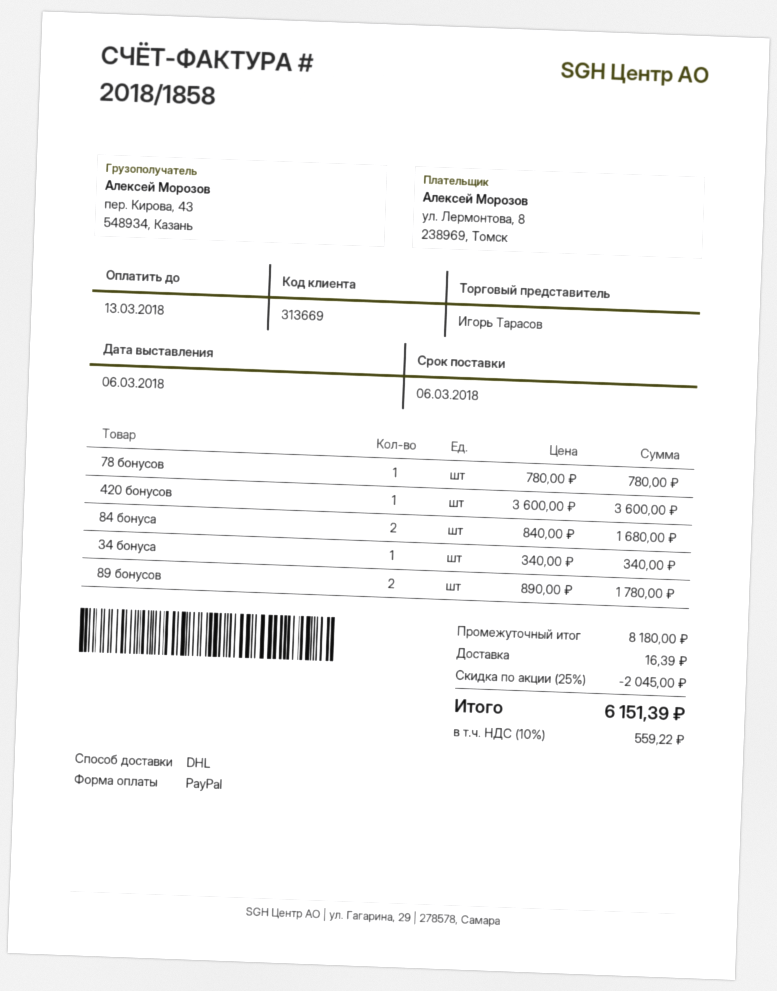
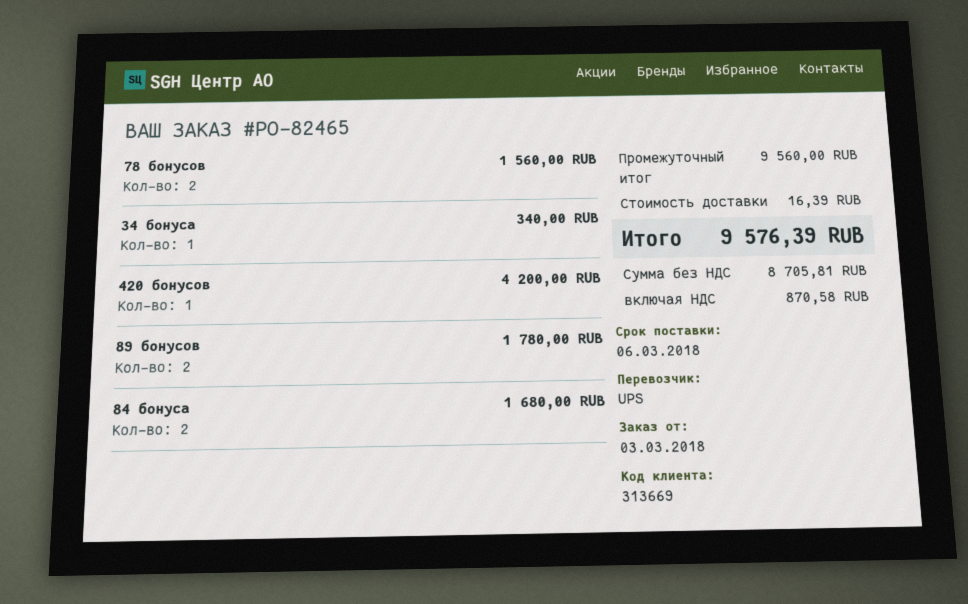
shipping method: DHL -> UPS
78 бонусов: 1 for 780.00 -> 2 for 1560.00
420 бонусов: 1 for 3600.00 -> 1 for 4200.00
subtotal: 8180.00 -> 9560.00
discount: 25% = 2045.00 -> none
tax: 559.22 -> 870.58
total: 6151.39 -> 9576.39

